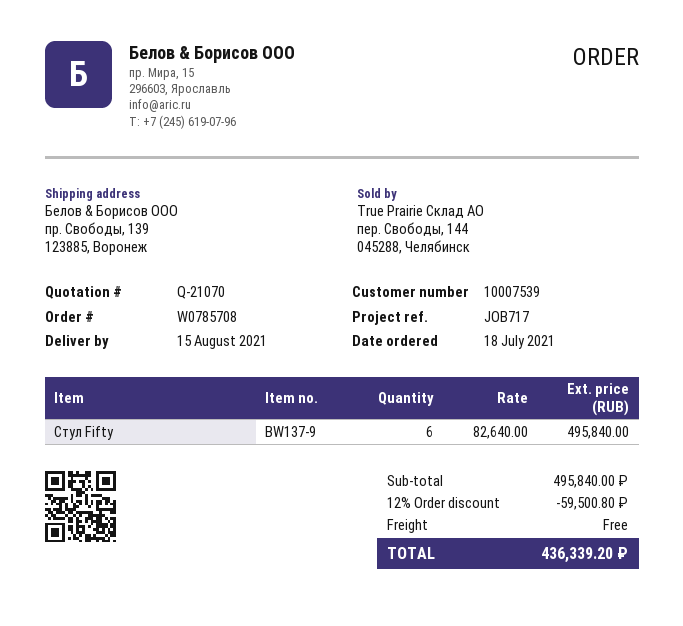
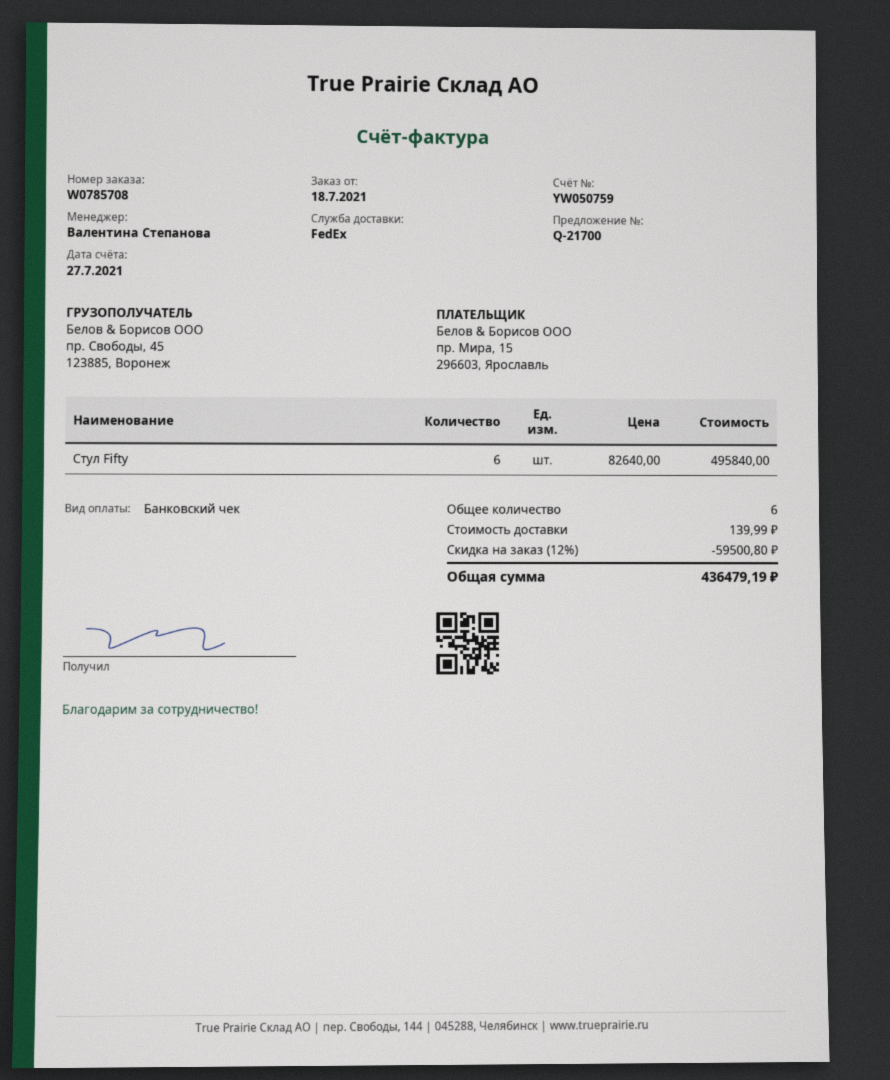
quote number: Q-21070 -> Q-21700
ship to: пр. Свободы, 139, 123885, Воронеж -> пр. Свободы, 45, 123885, Воронеж
shipping: 0.00 -> 139.99
total: 436339.20 -> 436479.19

